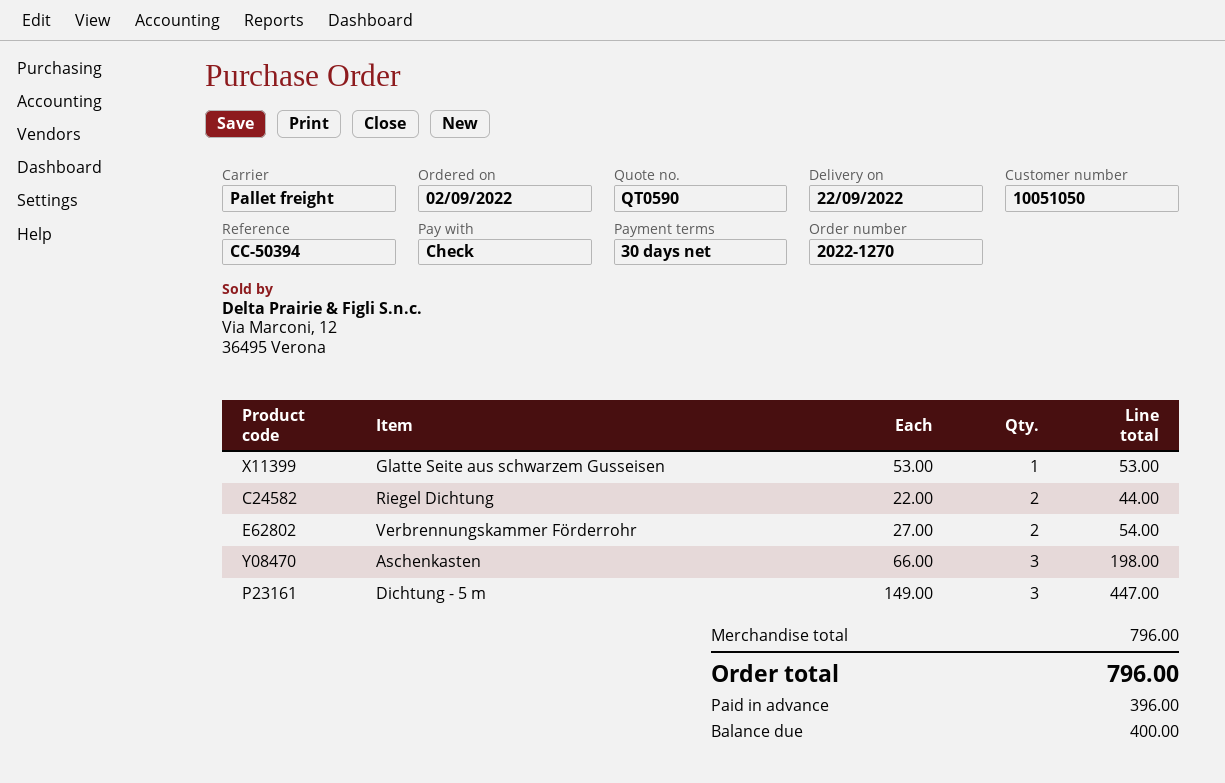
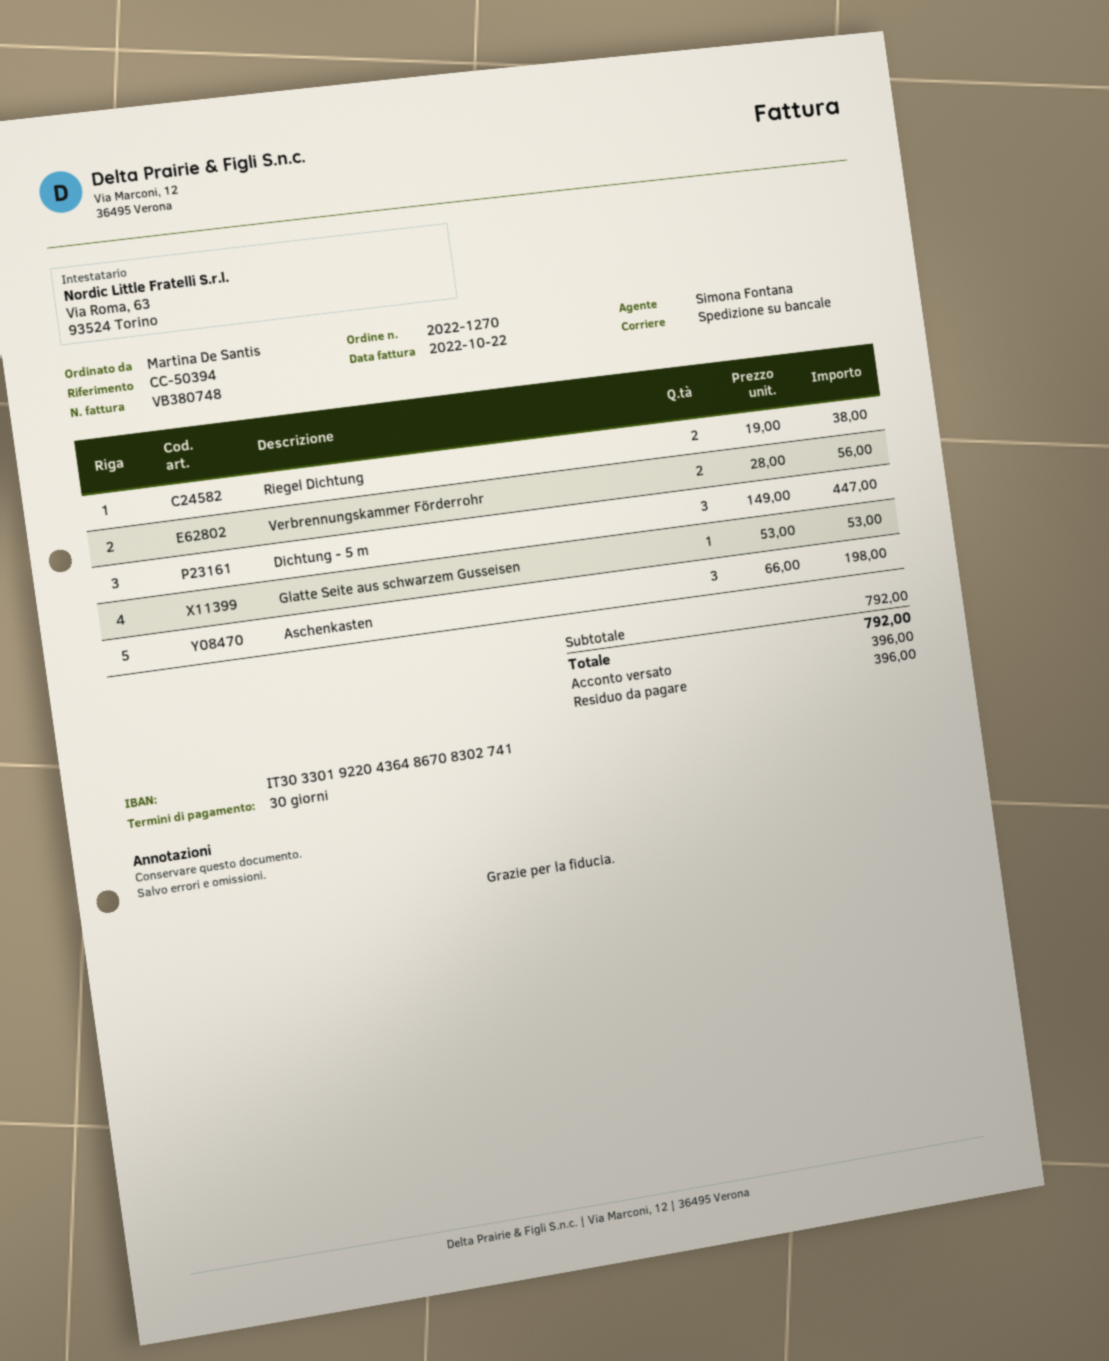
Riegel Dichtung: 2 x 22.00 = 44.00 -> 2 x 19.00 = 38.00
Verbrennungskammer Förderrohr: 2 x 27.00 = 54.00 -> 2 x 28.00 = 56.00
subtotal: 796.00 -> 792.00
total: 796.00 -> 792.00
balance: 400.00 -> 396.00

